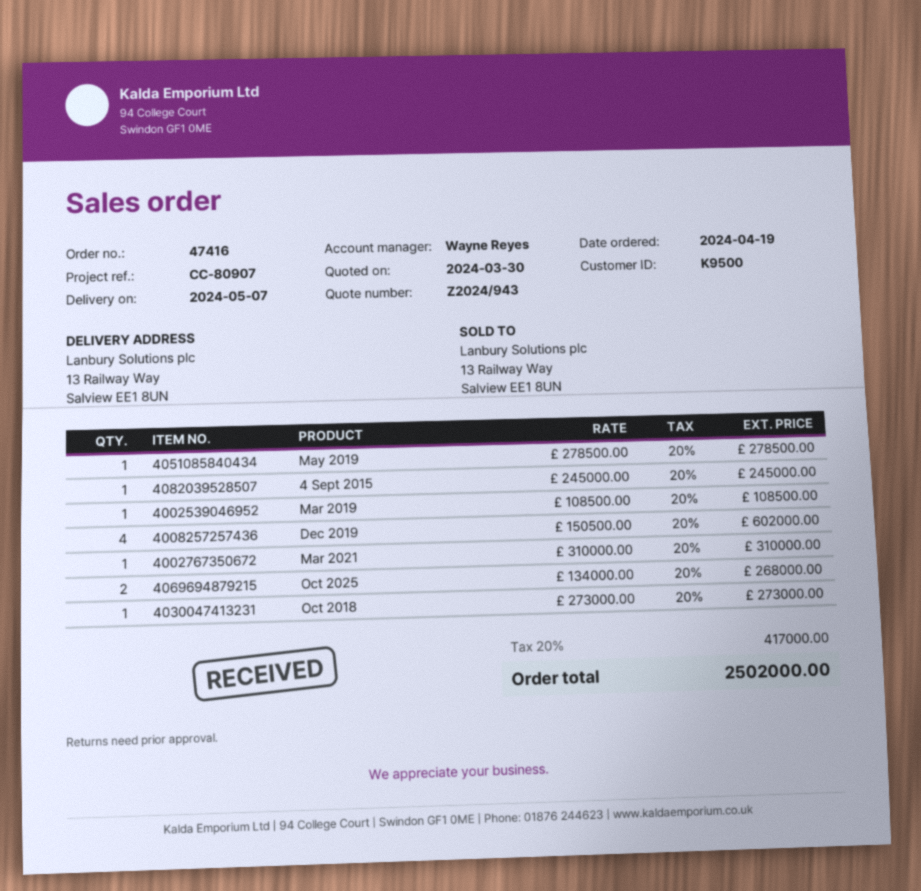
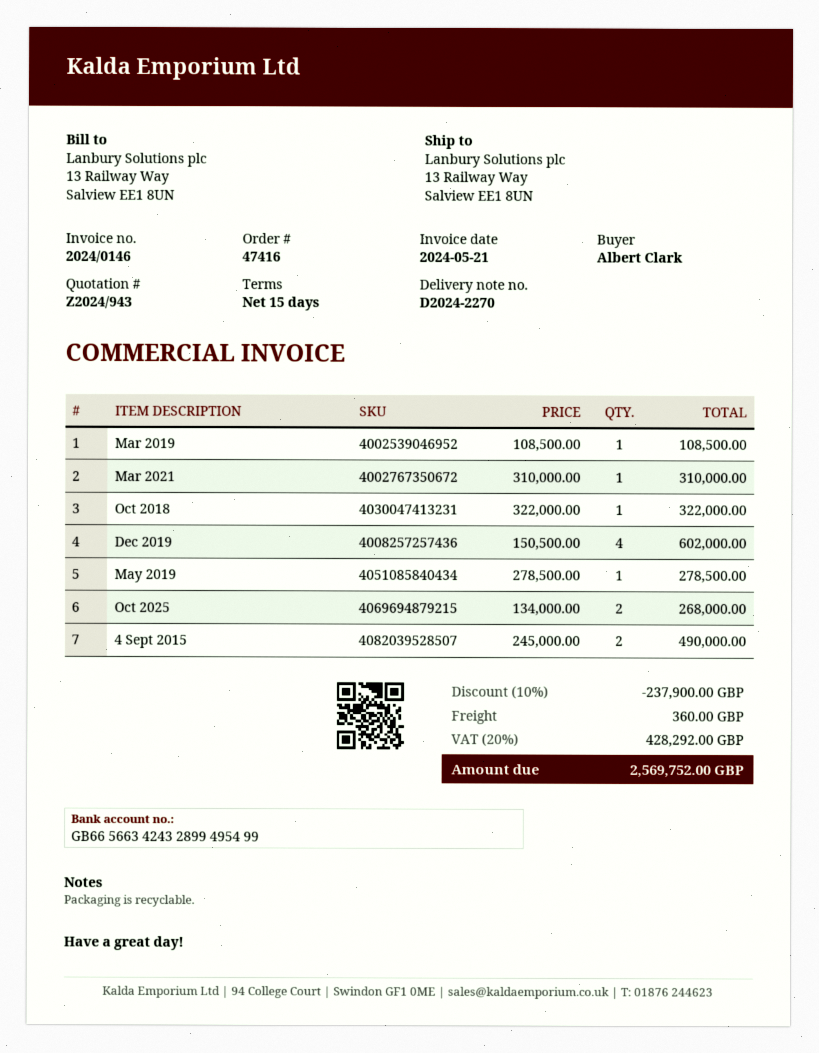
4 Sept 2015: 1 x 245000.00 = 245000.00 -> 2 x 245000.00 = 490000.00
Oct 2018: 1 x 273000.00 = 273000.00 -> 1 x 322000.00 = 322000.00
discount: none -> 10% = 237900.00
shipping: none -> 360.00
tax: 20% = 417000.00 -> 20% = 428292.00
total: 2502000.00 -> 2569752.00

